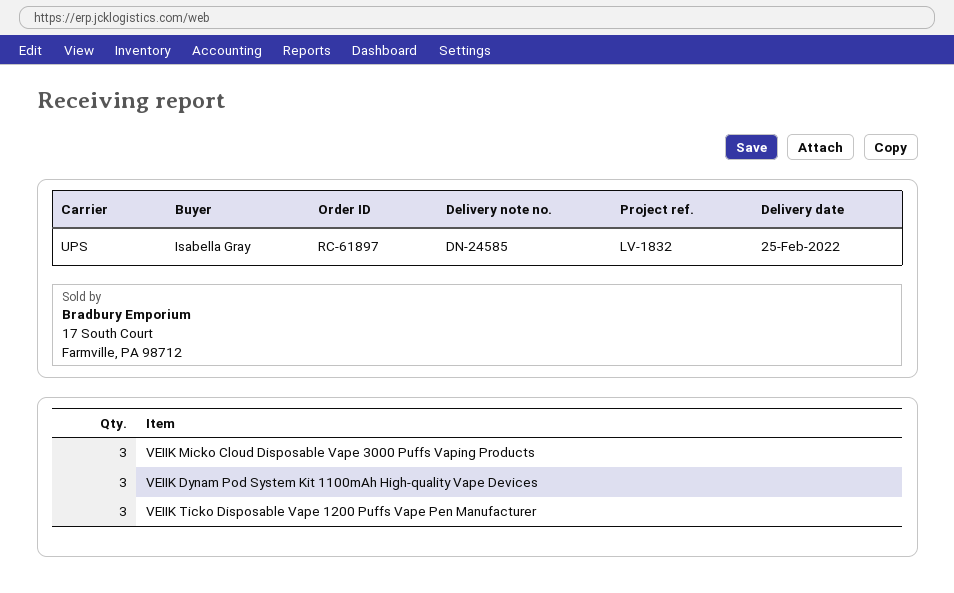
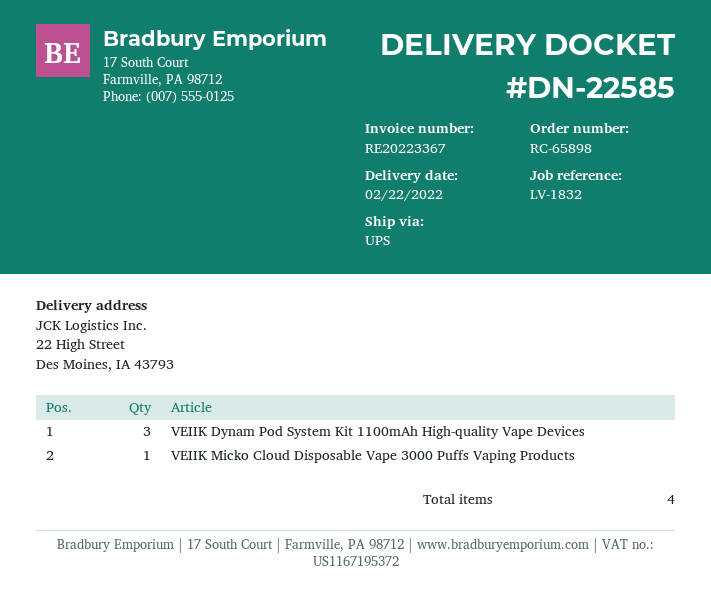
order number: RC-61897 -> RC-65898
delivery note number: DN-24585 -> DN-22585
delivery date: 2022-02-25 -> 2022-02-22
VEIIK Micko Cloud Disposable Vape 3000 Puffs Vaping Products: 3 -> 1
VEIIK Ticko Disposable Vape 1200 Puffs Vape Pen Manufacturer: 3 -> none

